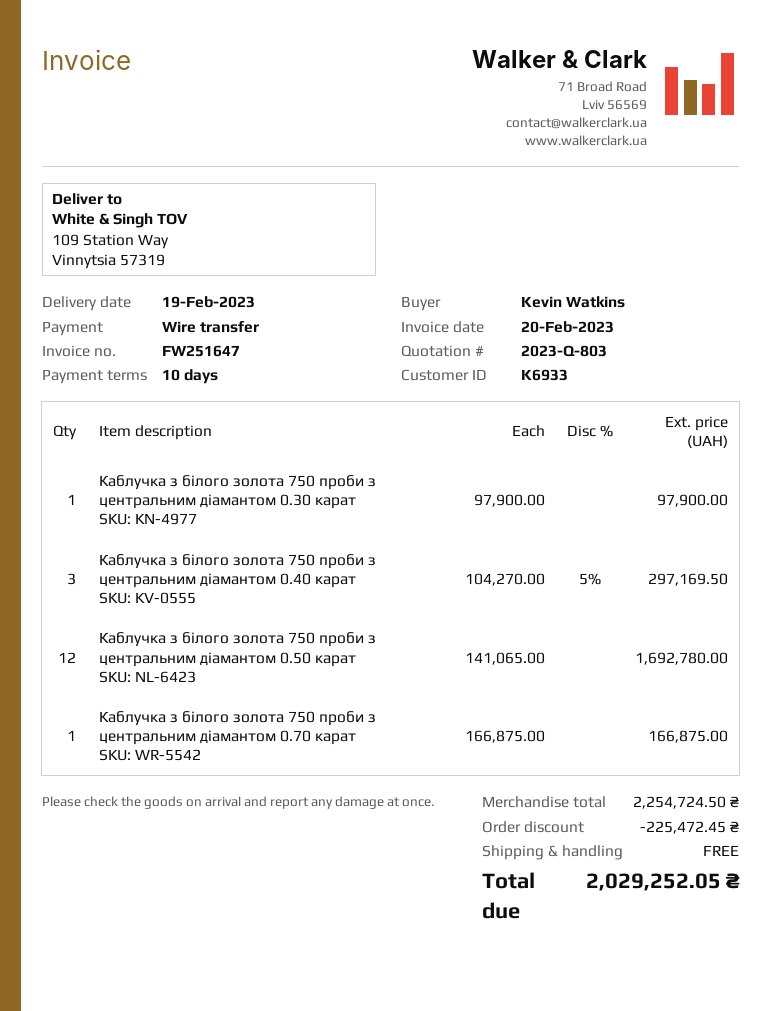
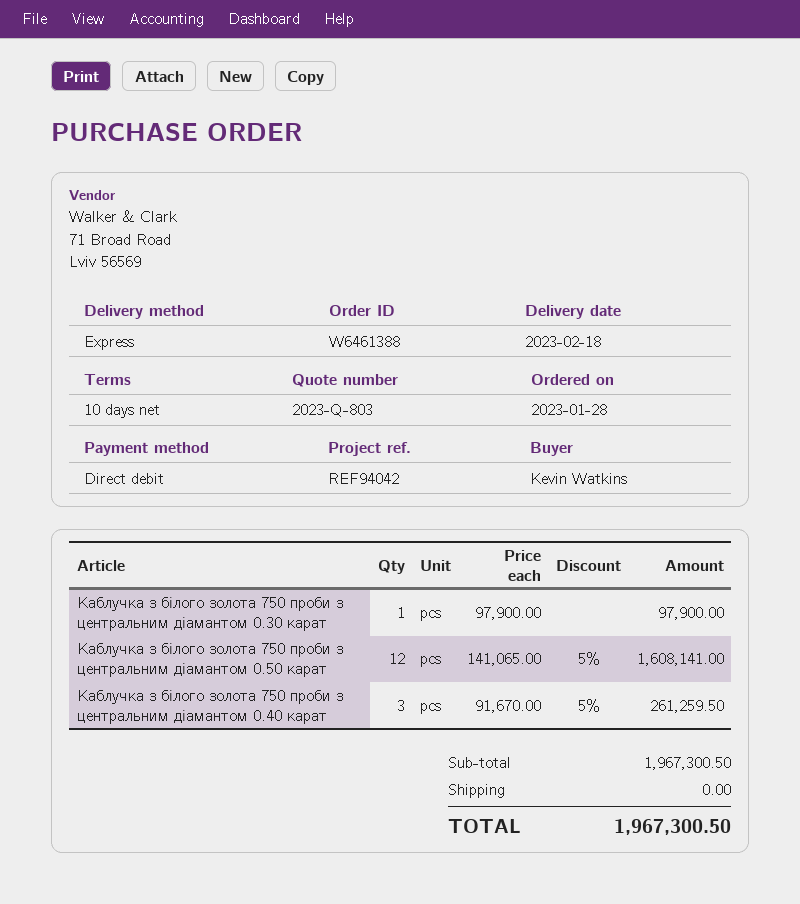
delivery date: 2023-02-19 -> 2023-02-18
payment method: bank transfer -> direct debit
Каблучка з білого золота 750 проби з центральним діамантом 0.40 карат: 3 x 104270.00 - 5% = 297169.50 -> 3 x 91670.00 - 5% = 261259.50
Каблучка з білого золота 750 проби з центральним діамантом 0.50 карат: 12 x 141065.00 = 1692780.00 -> 12 x 141065.00 - 5% = 1608141.00
Каблучка з білого золота 750 проби з центральним діамантом 0.70 карат: 1 x 166875.00 = 166875.00 -> none
subtotal: 2254724.50 -> 1967300.50
discount: 225472.45 -> none
total: 2029252.05 -> 1967300.50

